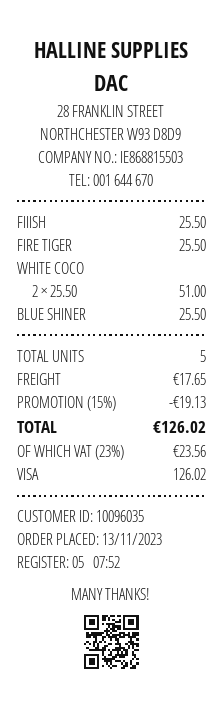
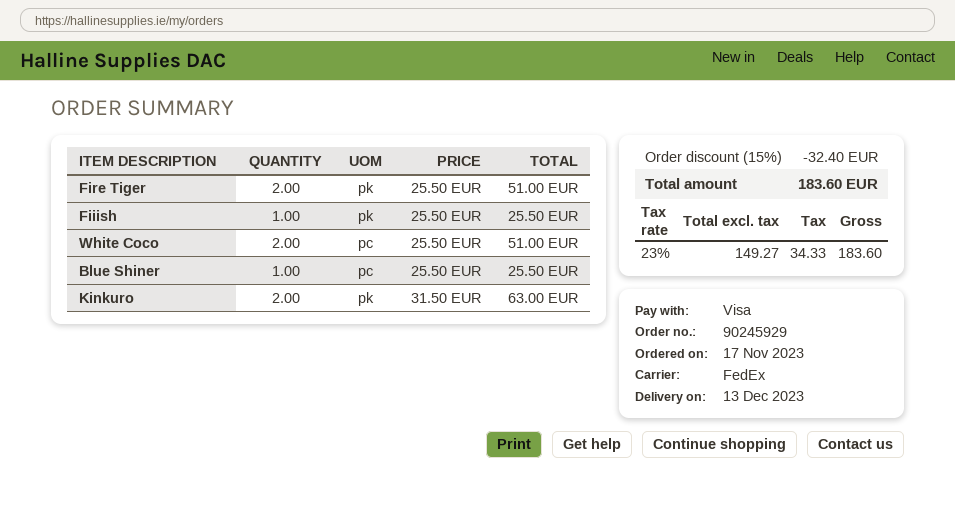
order date: 2023-11-13 -> 2023-11-17
FIRE TIGER: 1 x 25.50 = 25.50 -> 2 x 25.50 = 51.00
Kinkuro: none -> 2 x 31.50 = 63.00
discount: 15% = 19.13 -> 15% = 32.40
shipping: 17.65 -> none
tax: 23% = 23.56 -> 23% = 34.33
total: 126.02 -> 183.60

